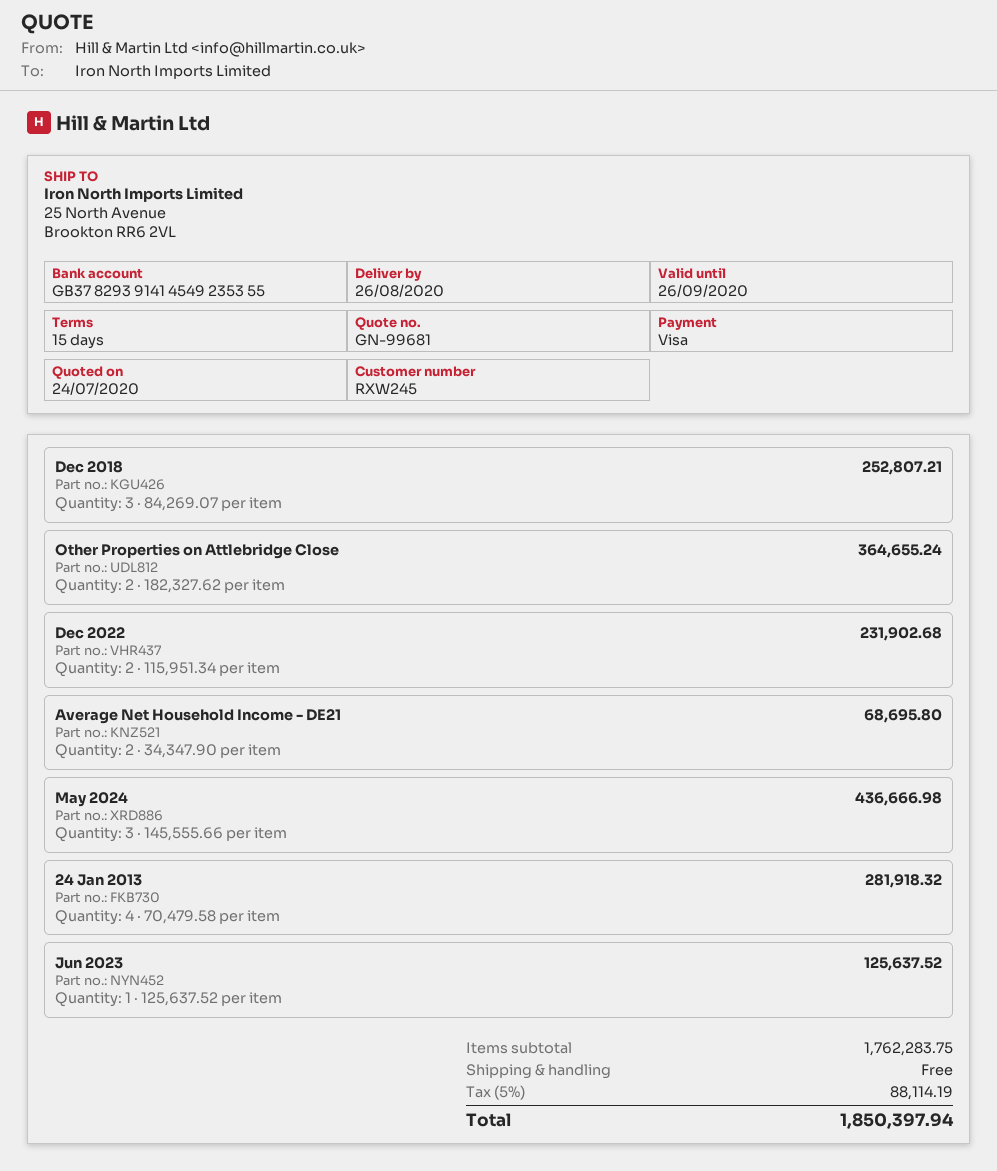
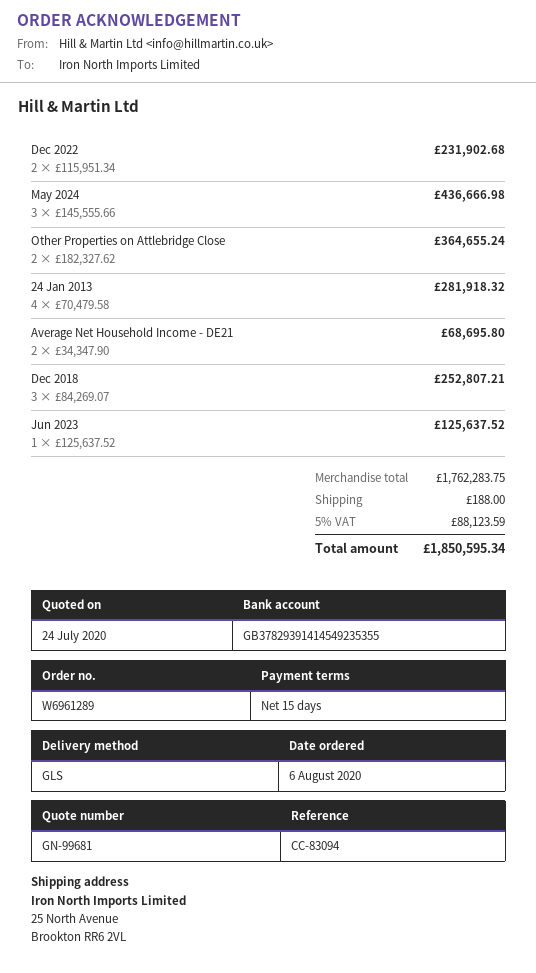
shipping: 0.00 -> 188.00
tax: 5% = 88114.19 -> 5% = 88123.59
total: 1850397.94 -> 1850595.34

